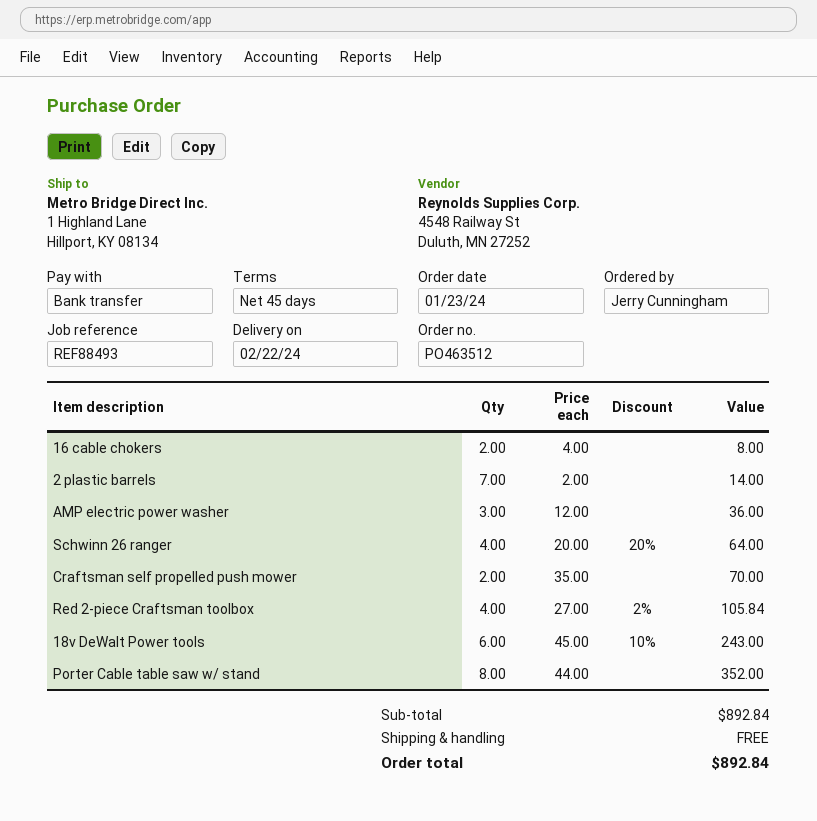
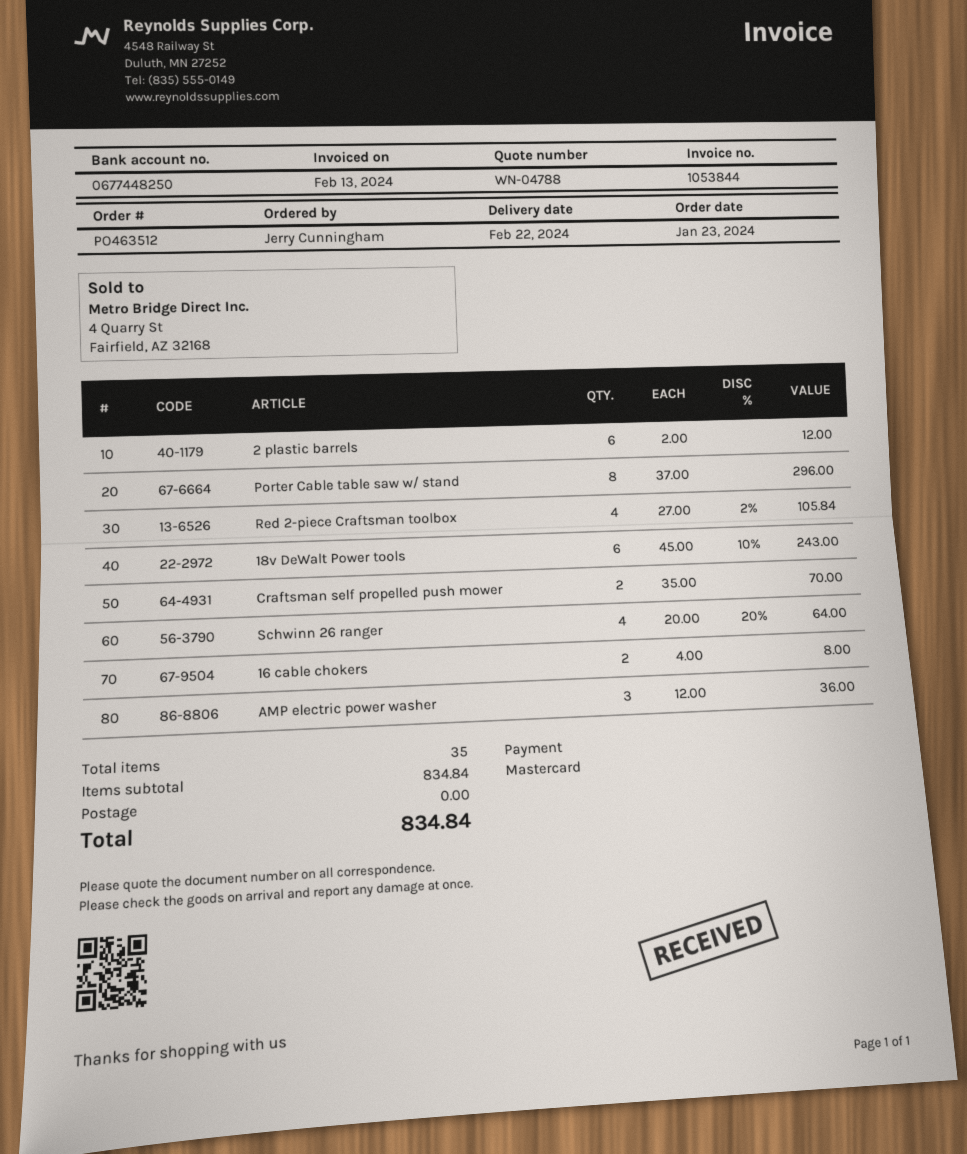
payment method: bank transfer -> Mastercard
2 plastic barrels: 7 x 2.00 = 14.00 -> 6 x 2.00 = 12.00
Porter Cable table saw w/ stand: 8 x 44.00 = 352.00 -> 8 x 37.00 = 296.00
subtotal: 892.84 -> 834.84
total: 892.84 -> 834.84

